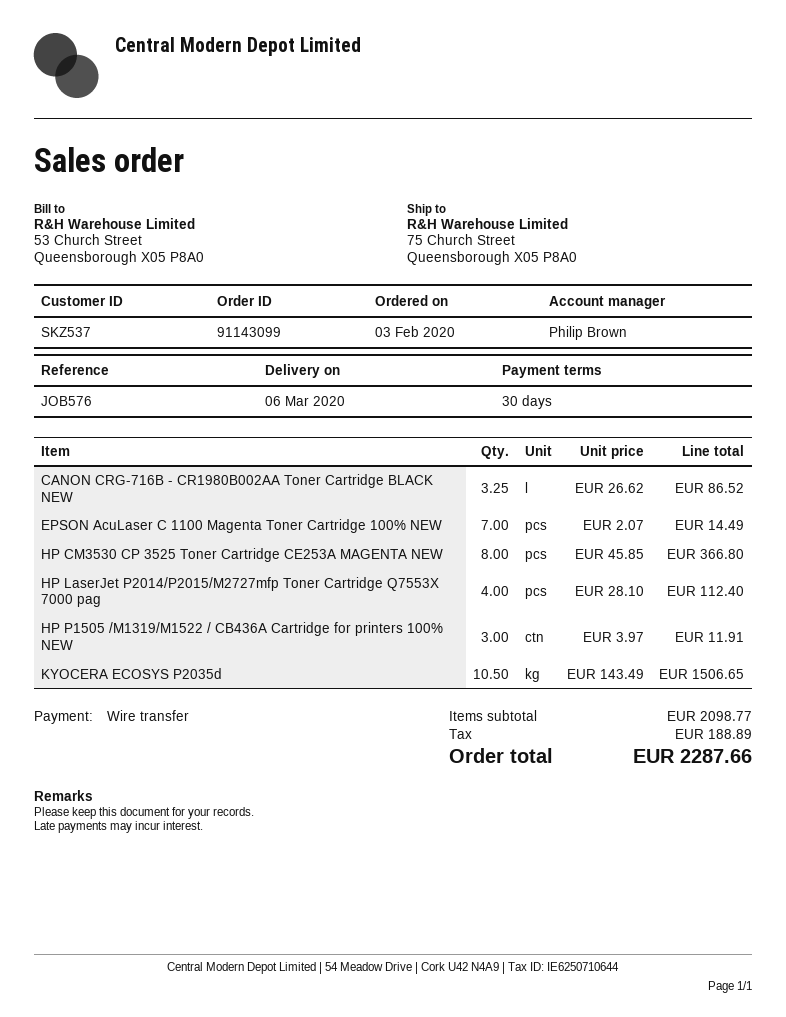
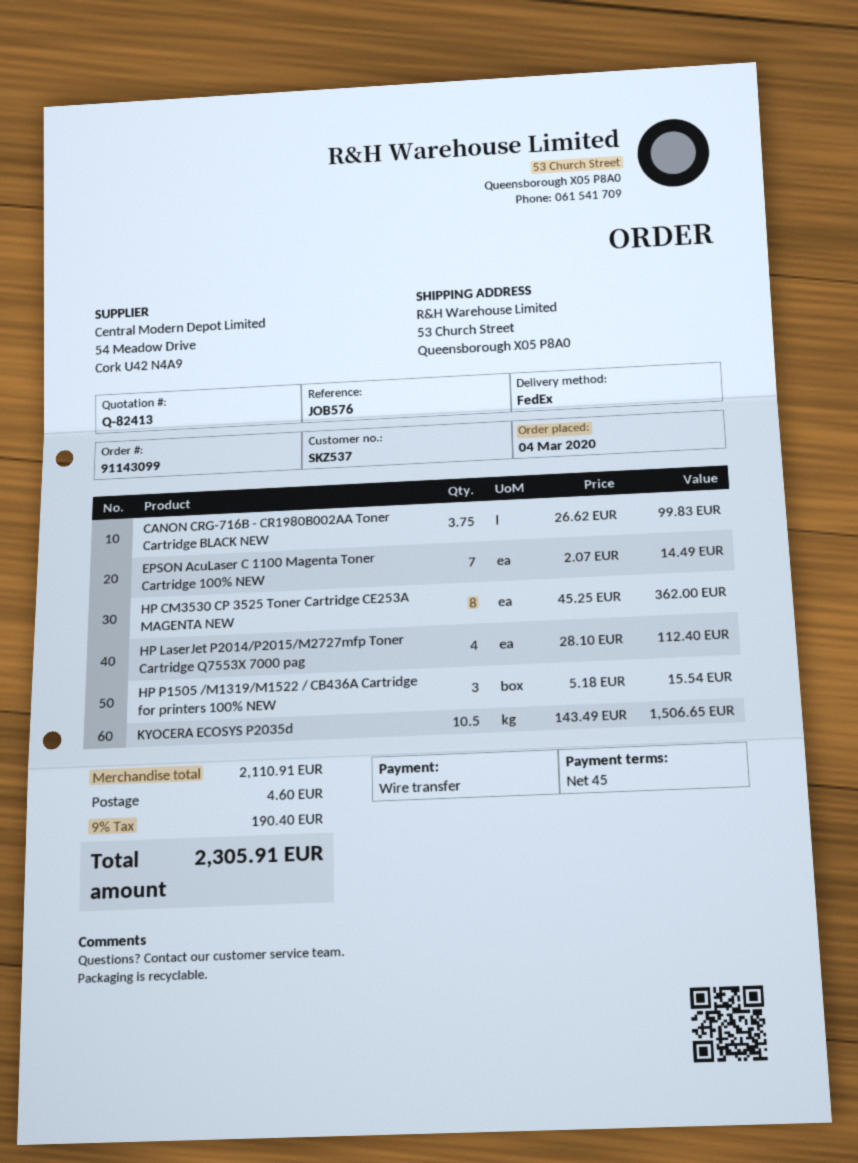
order date: 2020-02-03 -> 2020-03-04
payment terms: 30 days -> 45 days
ship to: 75 Church Street, Queensborough X05 P8A0 -> 53 Church Street, Queensborough X05 P8A0
CANON CRG-716B - CR1980B002AA Toner Cartridge BLACK NEW: 3.25 x 26.62 = 86.52 -> 3.75 x 26.62 = 99.83
HP CM3530 CP 3525 Toner Cartridge CE253A MAGENTA NEW: 8 x 45.85 = 366.80 -> 8 x 45.25 = 362.00
HP P1505 /M1319/M1522 / CB436A Cartridge for printers 100% NEW: 3 x 3.97 = 11.91 -> 3 x 5.18 = 15.54
subtotal: 2098.77 -> 2110.91
shipping: none -> 4.60
tax: 188.89 -> 190.40
total: 2287.66 -> 2305.91

